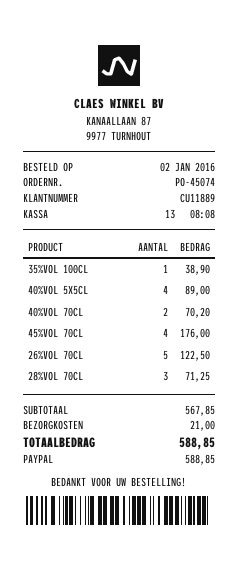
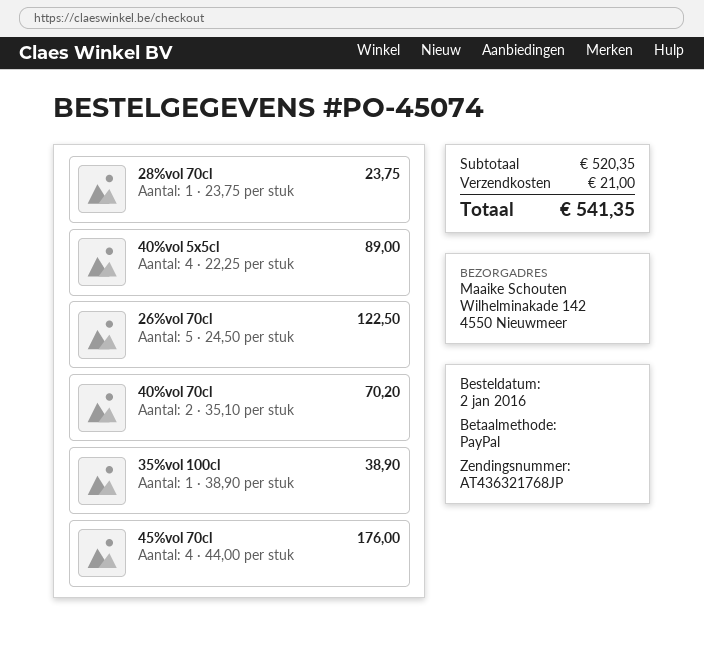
28%VOL 70CL: 3 for 71.25 -> 1 for 23.75
subtotal: 567.85 -> 520.35
total: 588.85 -> 541.35

